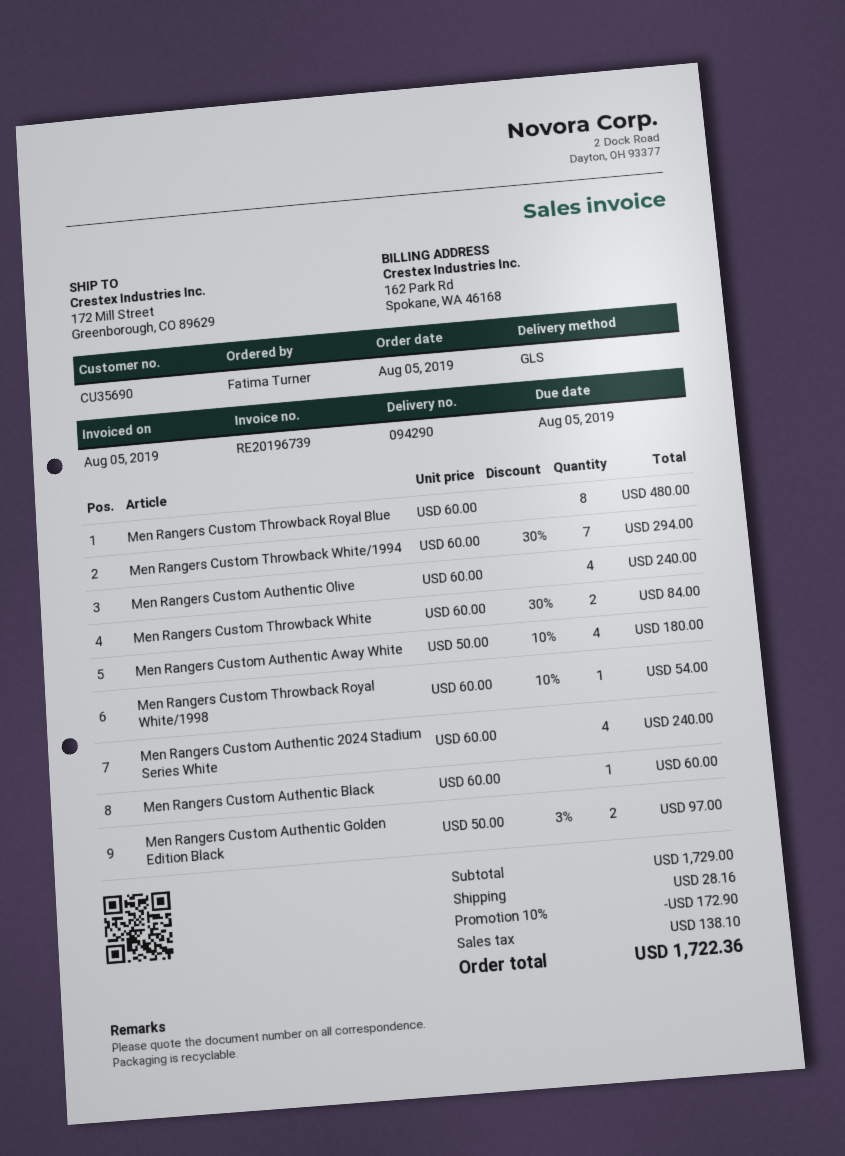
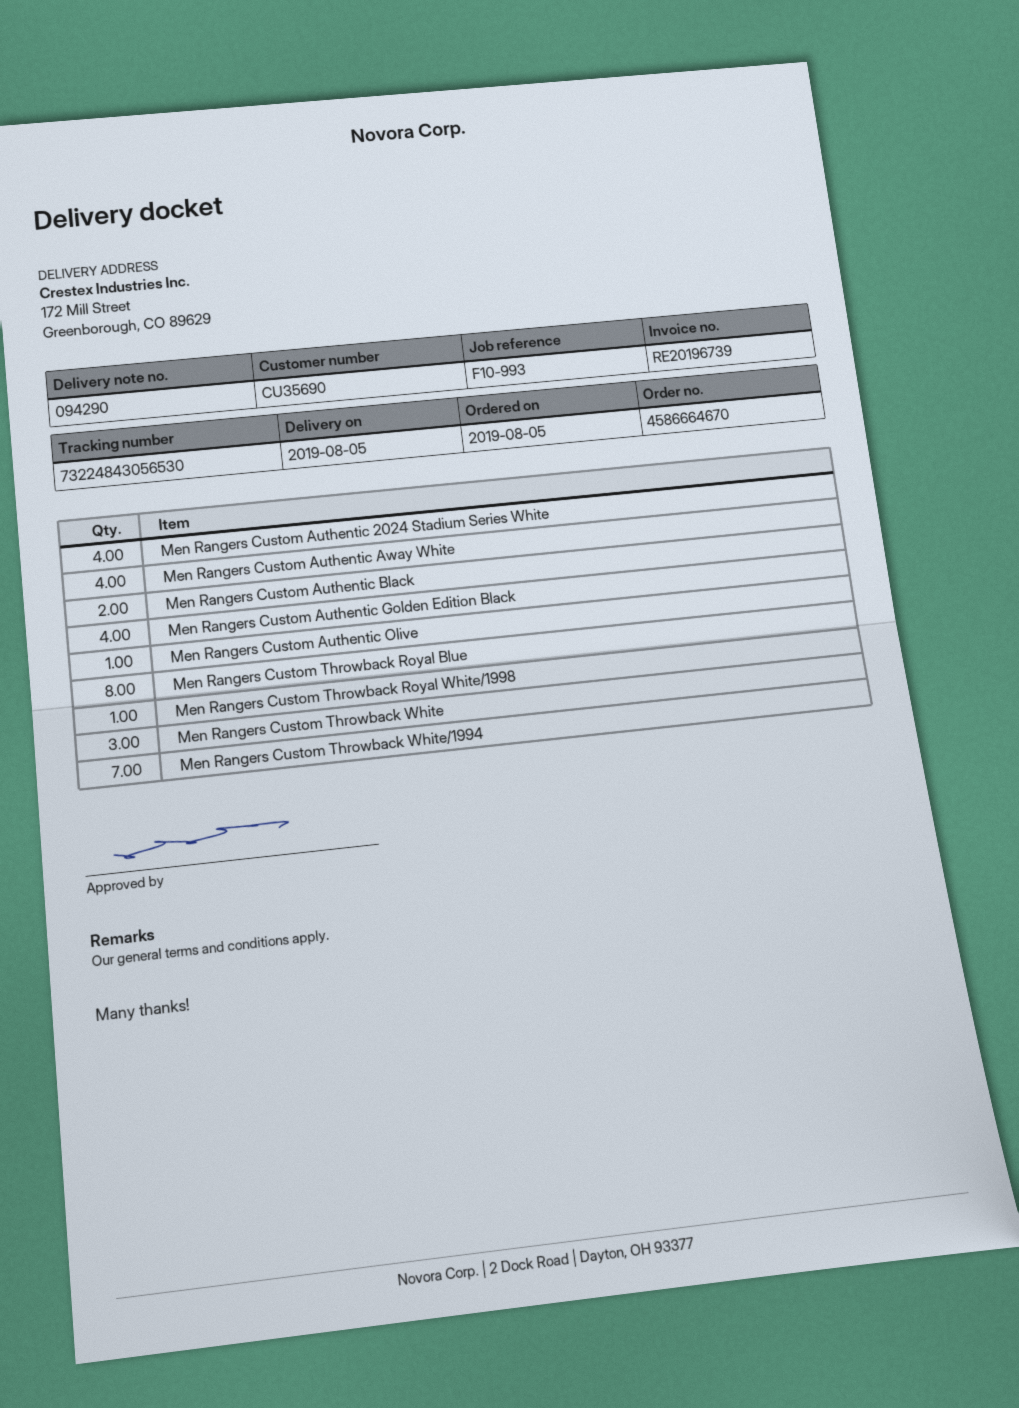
Men Rangers Custom Authentic Olive: 4 -> 1
Men Rangers Custom Throwback White: 2 -> 3
Men Rangers Custom Authentic Black: 1 -> 2
Men Rangers Custom Authentic Golden Edition Black: 2 -> 4

